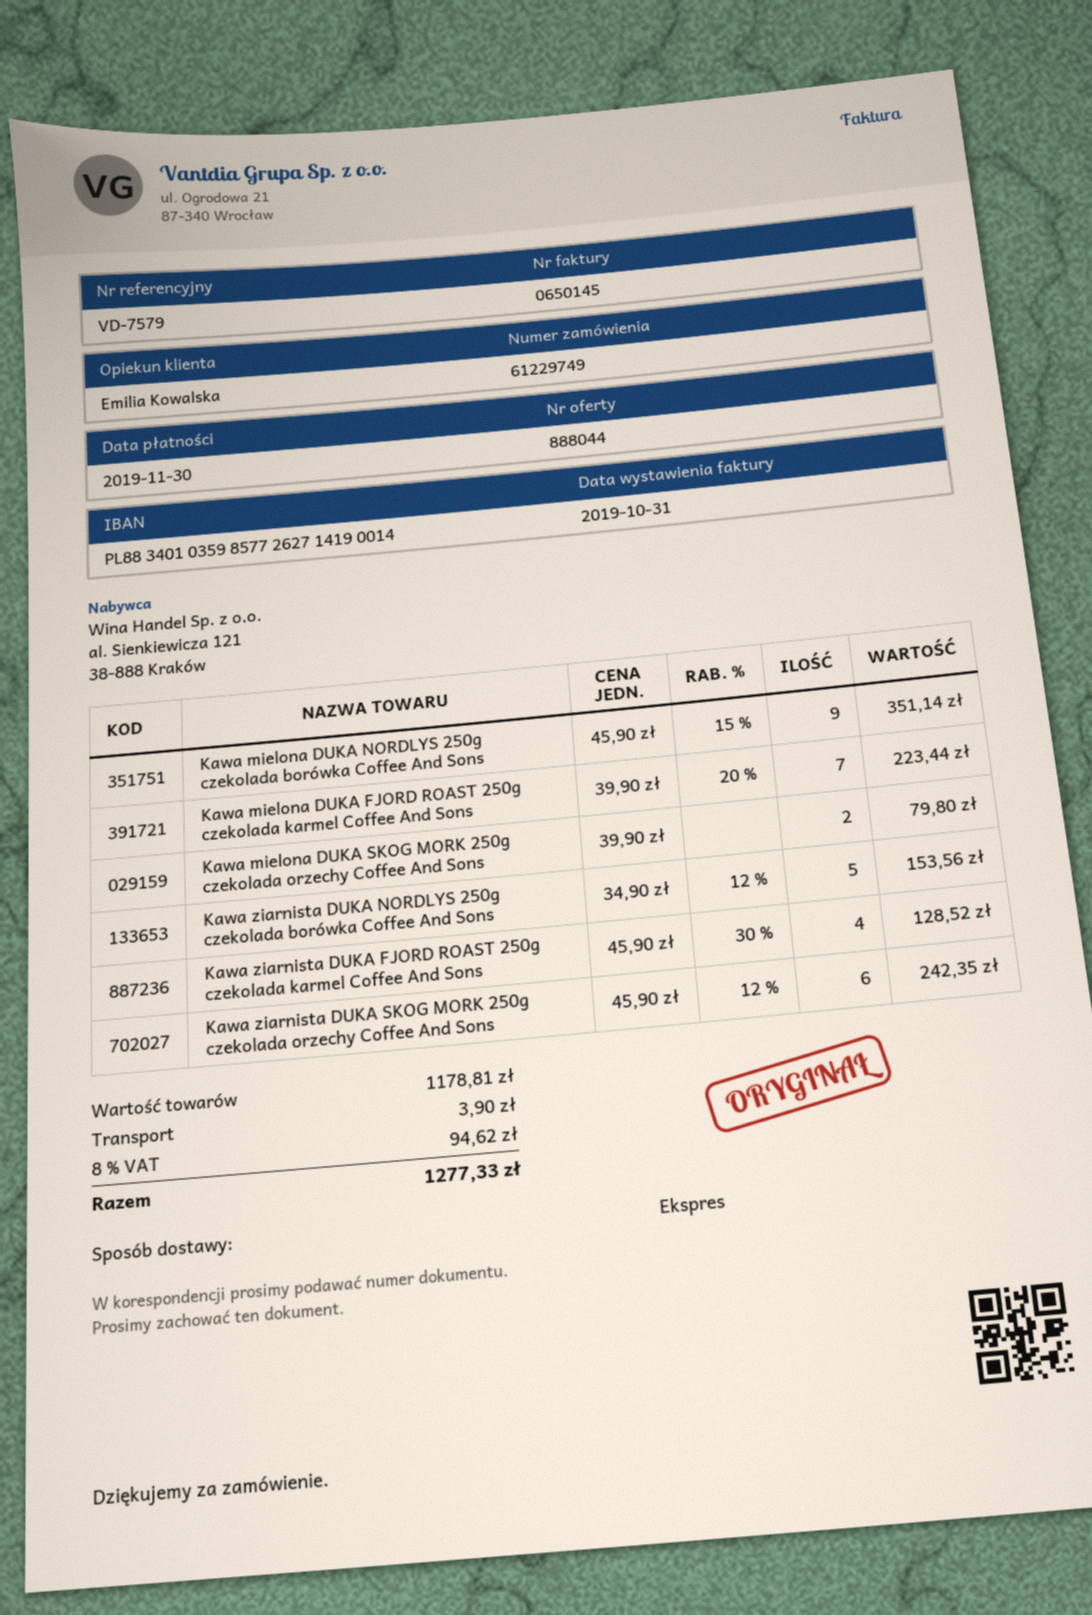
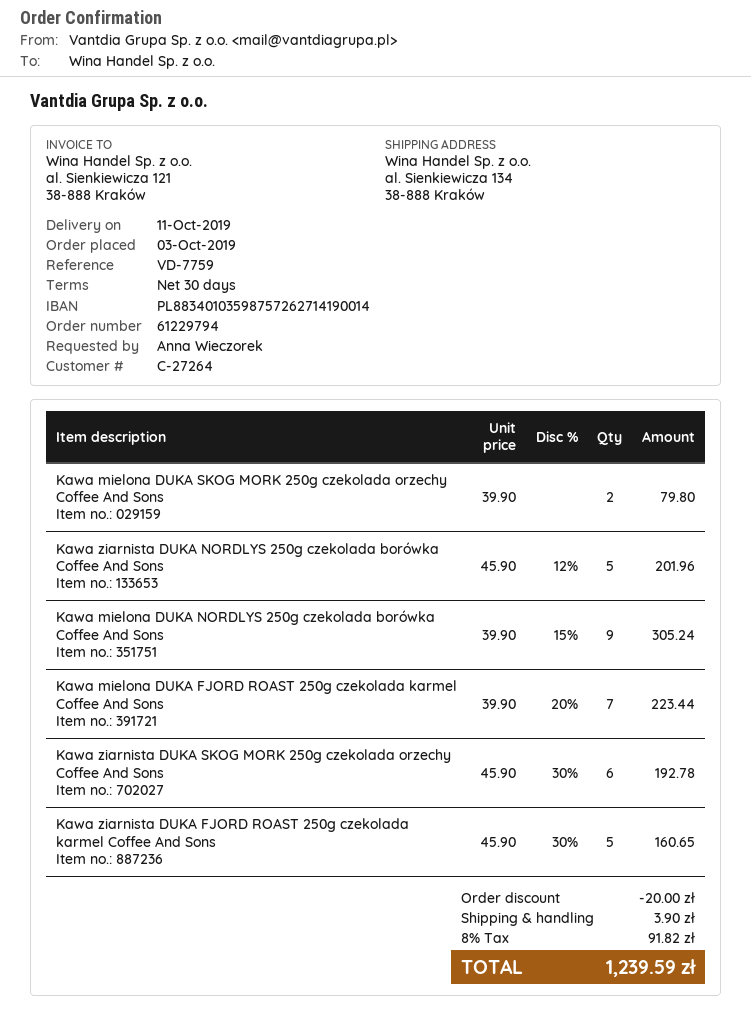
order number: 61229749 -> 61229794
reference: VD-7579 -> VD-7759
bank account: PL88340103598577262714190014 -> PL88340103598757262714190014
Kawa mielona DUKA NORDLYS 250g czekolada borówka Coffee And Sons: 9 x 45.90 - 15% = 351.14 -> 9 x 39.90 - 15% = 305.24
Kawa ziarnista DUKA NORDLYS 250g czekolada borówka Coffee And Sons: 5 x 34.90 - 12% = 153.56 -> 5 x 45.90 - 12% = 201.96
Kawa ziarnista DUKA FJORD ROAST 250g czekolada karmel Coffee And Sons: 4 x 45.90 - 30% = 128.52 -> 5 x 45.90 - 30% = 160.65
Kawa ziarnista DUKA SKOG MORK 250g czekolada orzechy Coffee And Sons: 6 x 45.90 - 12% = 242.35 -> 6 x 45.90 - 30% = 192.78
discount: none -> 20.00
tax: 8% = 94.62 -> 8% = 91.82
total: 1277.33 -> 1239.59

